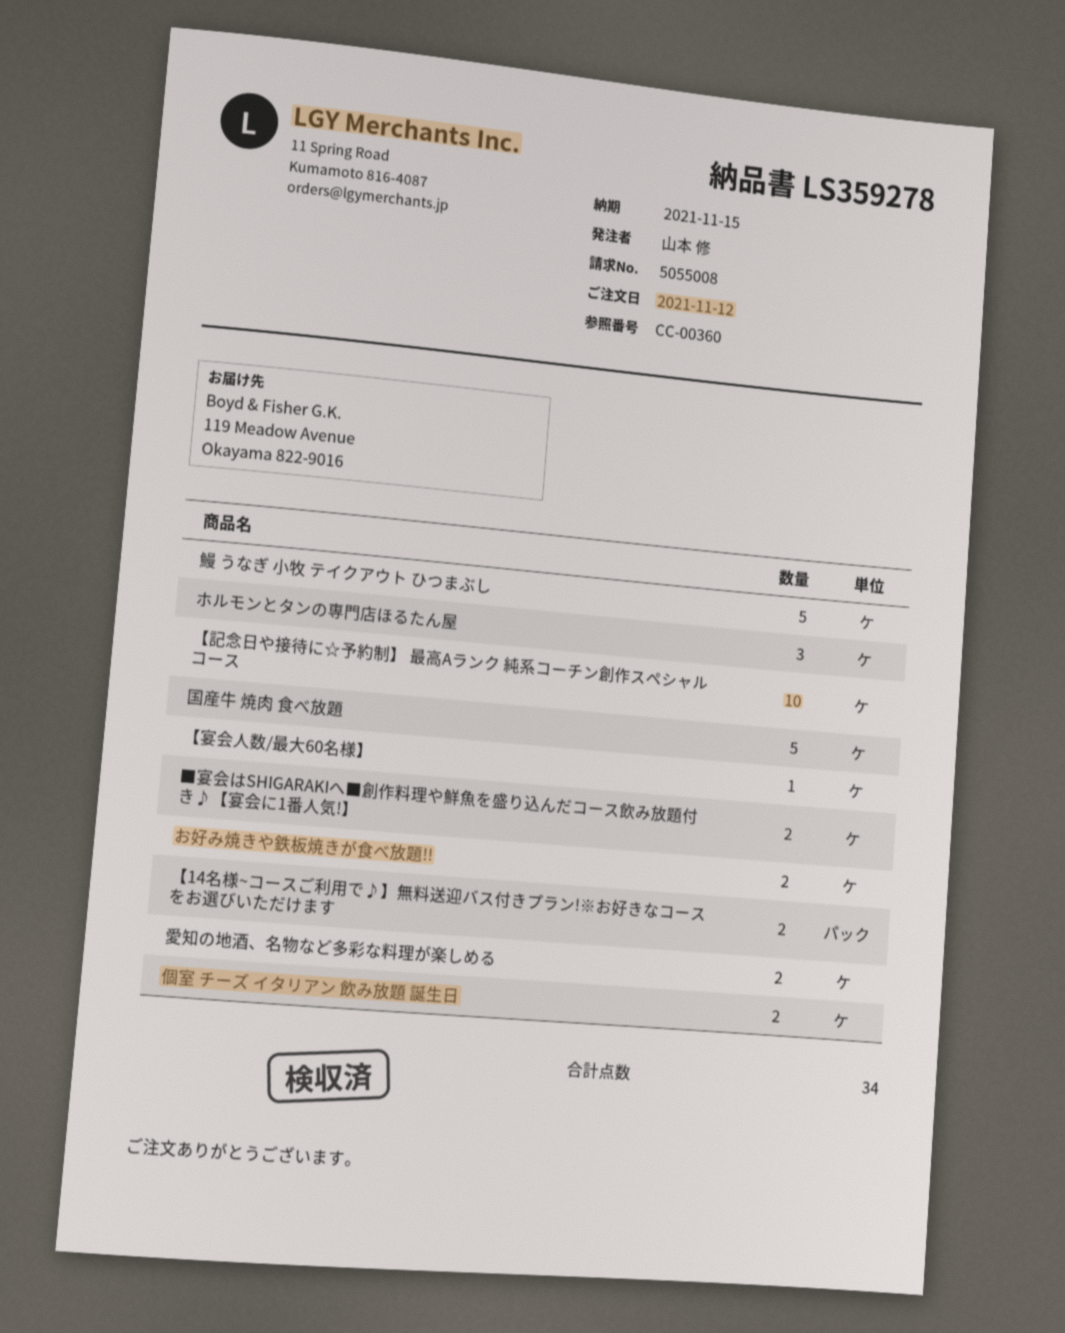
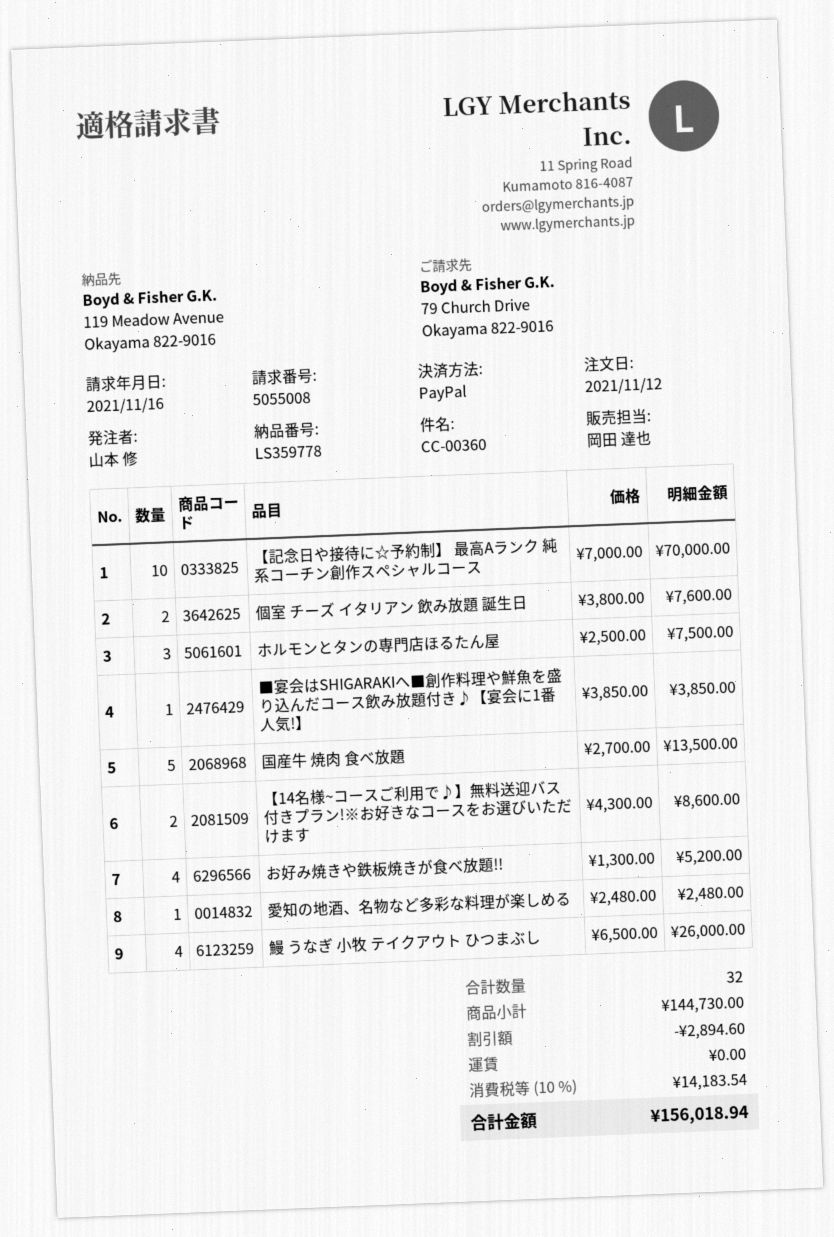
delivery note number: LS359278 -> LS359778
鰻 うなぎ 小牧 テイクアウト ひつまぶし: 5 -> 4
【宴会人数/最大60名様】: 1 -> none
■宴会はSHIGARAKIへ■創作料理や鮮魚を盛り込んだコース飲み放題付き♪【宴会に1番人気!】: 2 -> 1
お好み焼きや鉄板焼きが食べ放題!!: 2 -> 4
愛知の地酒、名物など多彩な料理が楽しめる: 2 -> 1
total quantity: 34 -> 32

